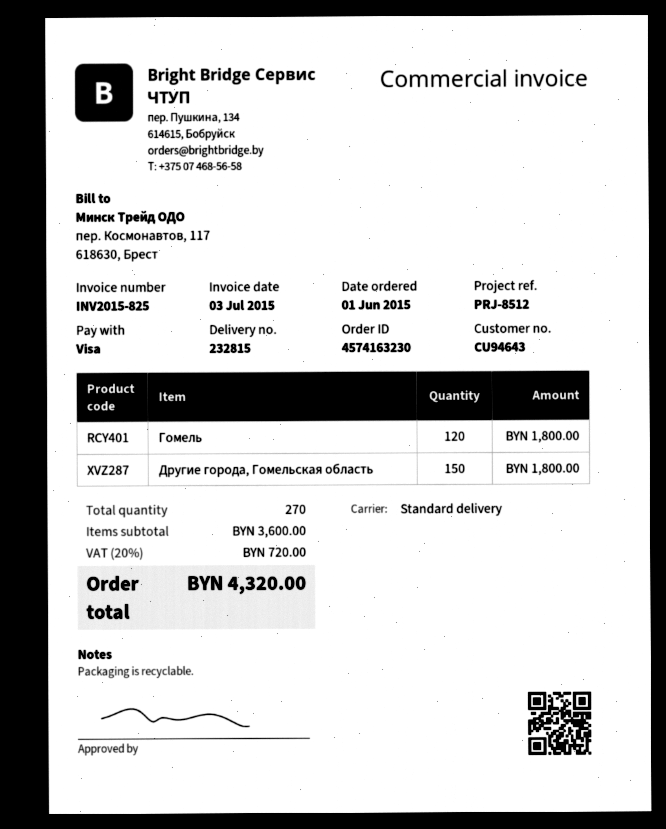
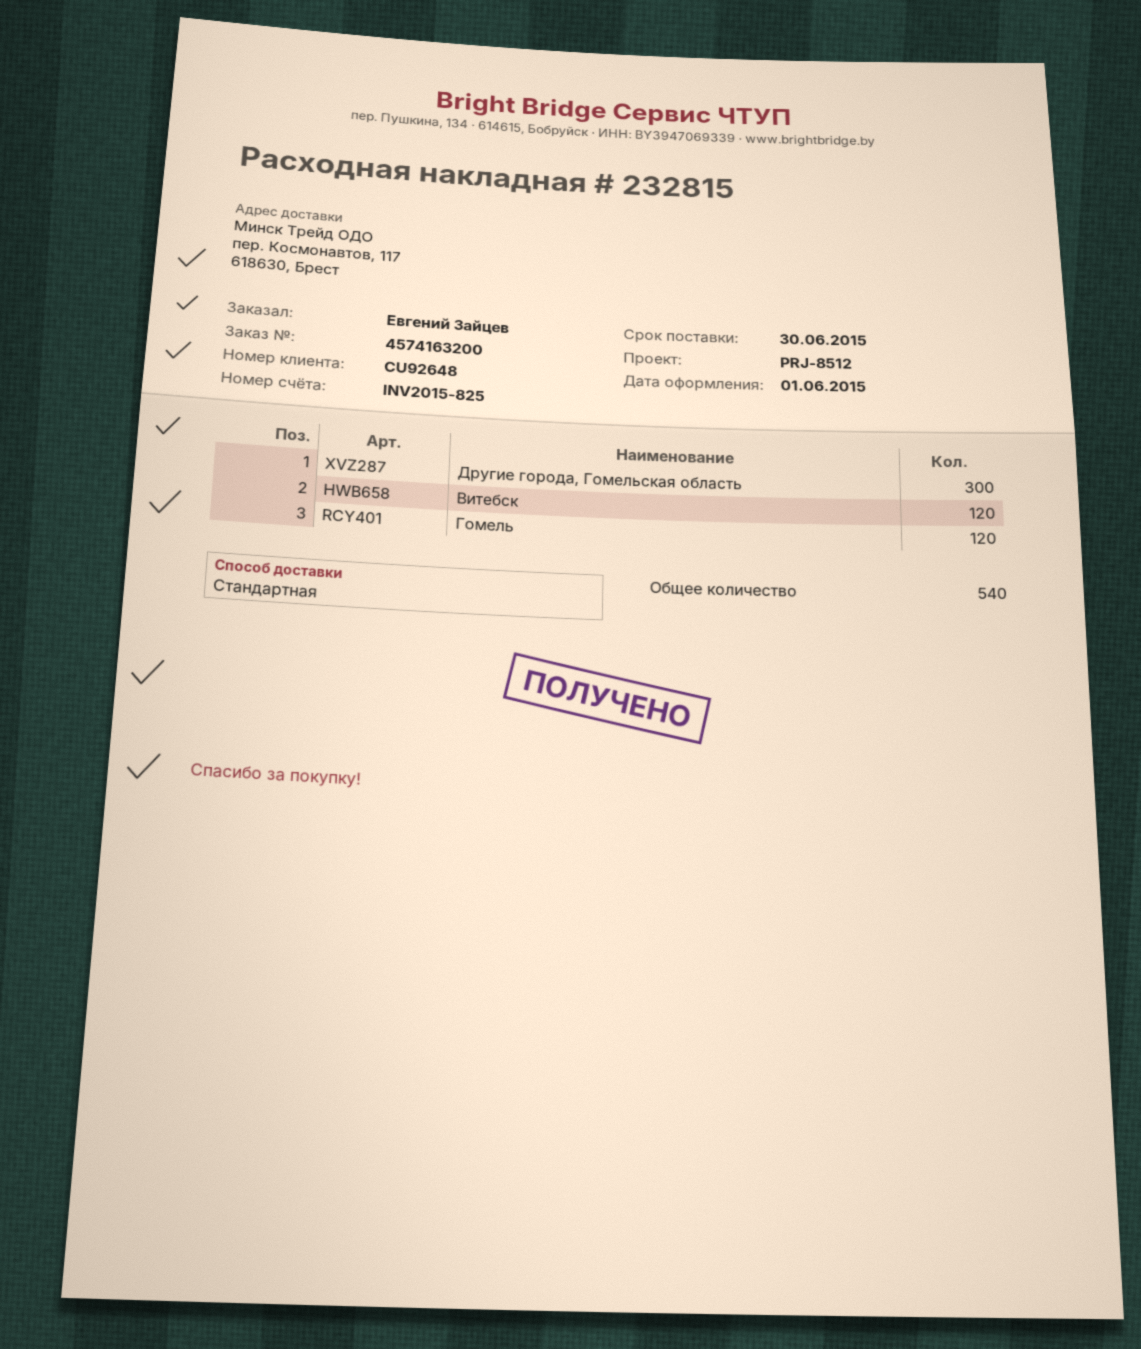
order number: 4574163230 -> 4574163200
customer number: CU94643 -> CU92648
Другие города, Гомельская область: 150 -> 300
Витебск: none -> 120
total quantity: 270 -> 540

